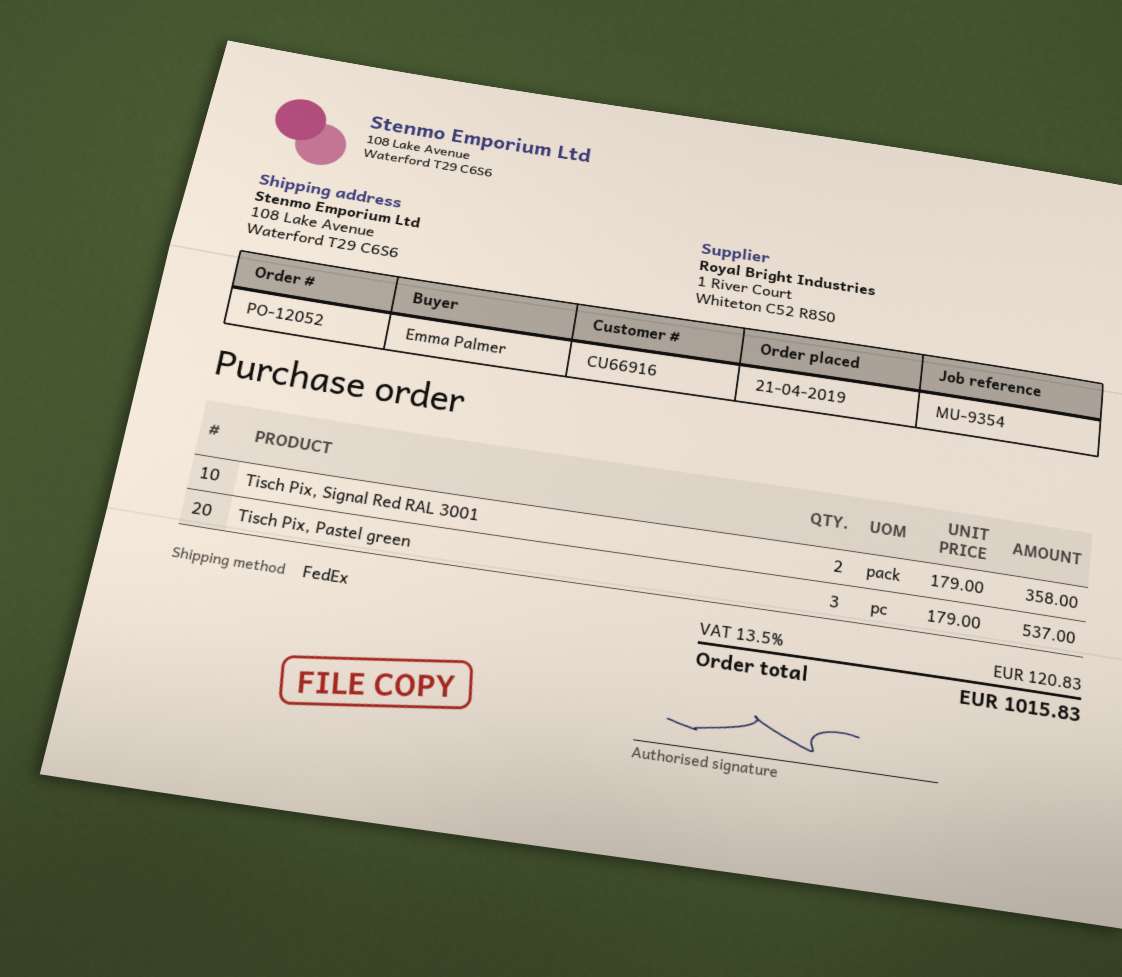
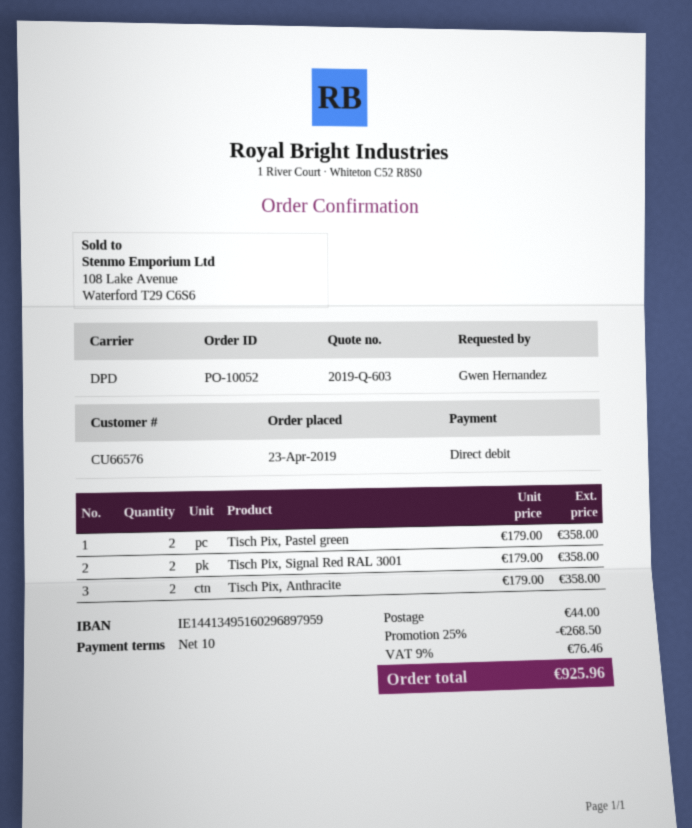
order number: PO-12052 -> PO-10052
order date: 2019-04-21 -> 2019-04-23
customer number: CU66916 -> CU66576
ordered by: Emma Palmer -> Gwen Hernandez
shipping method: FedEx -> DPD
Tisch Pix, Pastel green: 3 x 179.00 = 537.00 -> 2 x 179.00 = 358.00
Tisch Pix, Anthracite: none -> 2 x 179.00 = 358.00
discount: none -> 25% = 268.50
shipping: none -> 44.00
tax: 13.5% = 120.83 -> 9% = 76.46
total: 1015.83 -> 925.96

